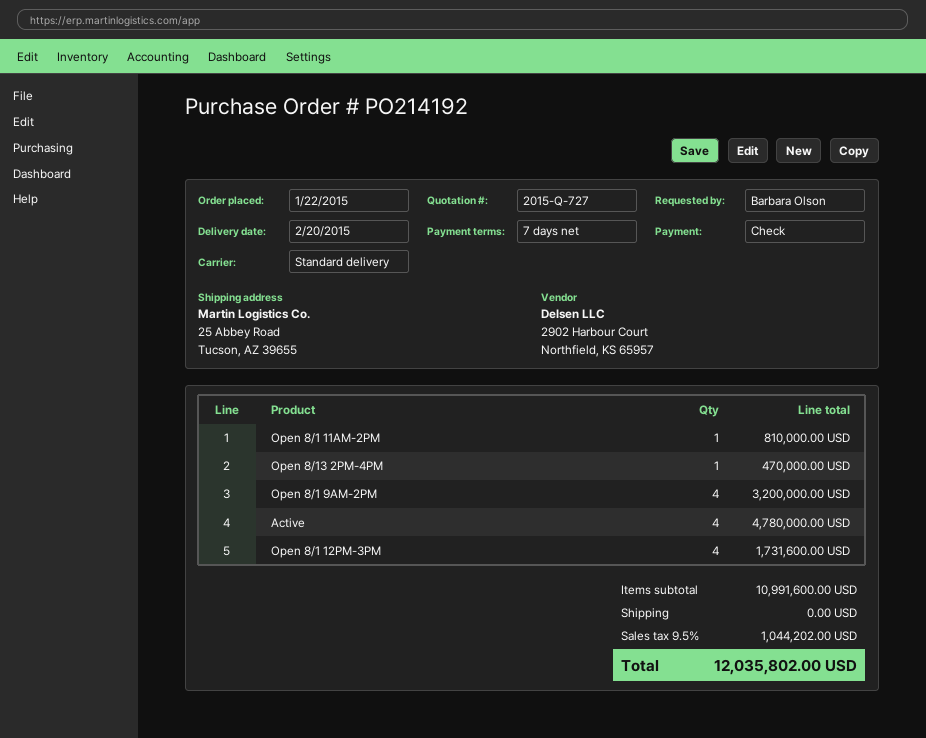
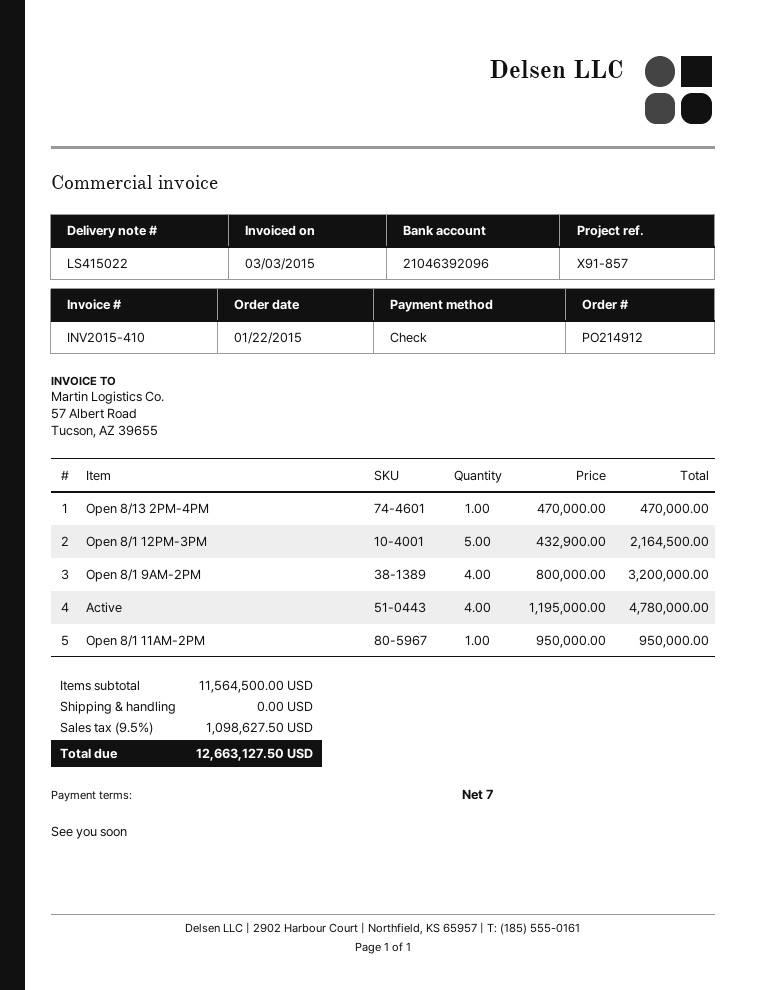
order number: PO214192 -> PO214912
Open 8/1 11AM-2PM: 1 for 810000.00 -> 1 for 950000.00
Open 8/1 12PM-3PM: 4 for 1731600.00 -> 5 for 2164500.00
subtotal: 10991600.00 -> 11564500.00
tax: 9.5% = 1044202.00 -> 9.5% = 1098627.50
total: 12035802.00 -> 12663127.50

